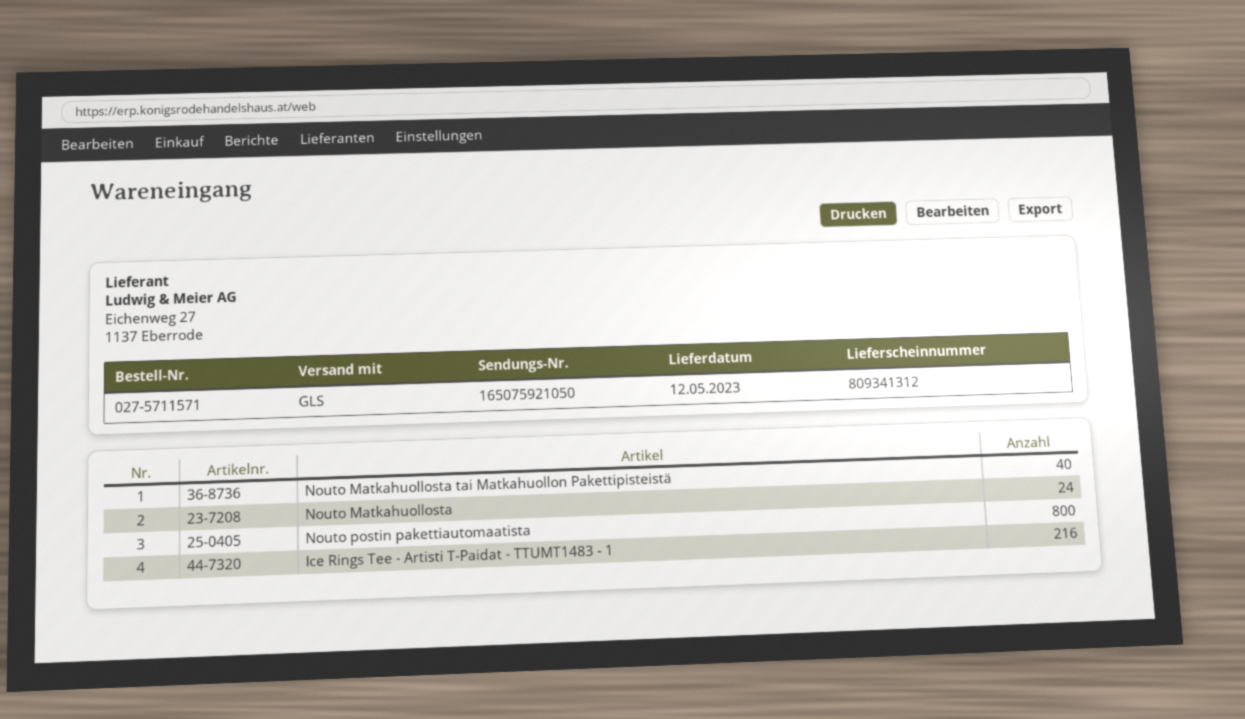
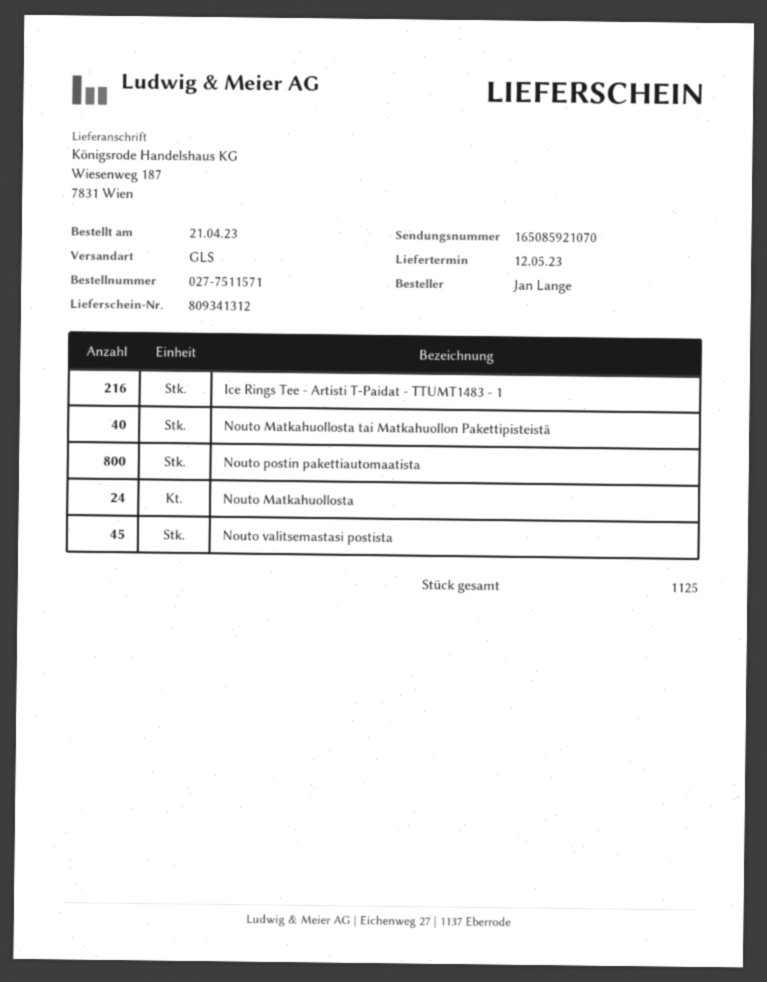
order number: 027-5711571 -> 027-7511571
tracking number: 165075921050 -> 165085921070
Nouto valitsemastasi postista: none -> 45

